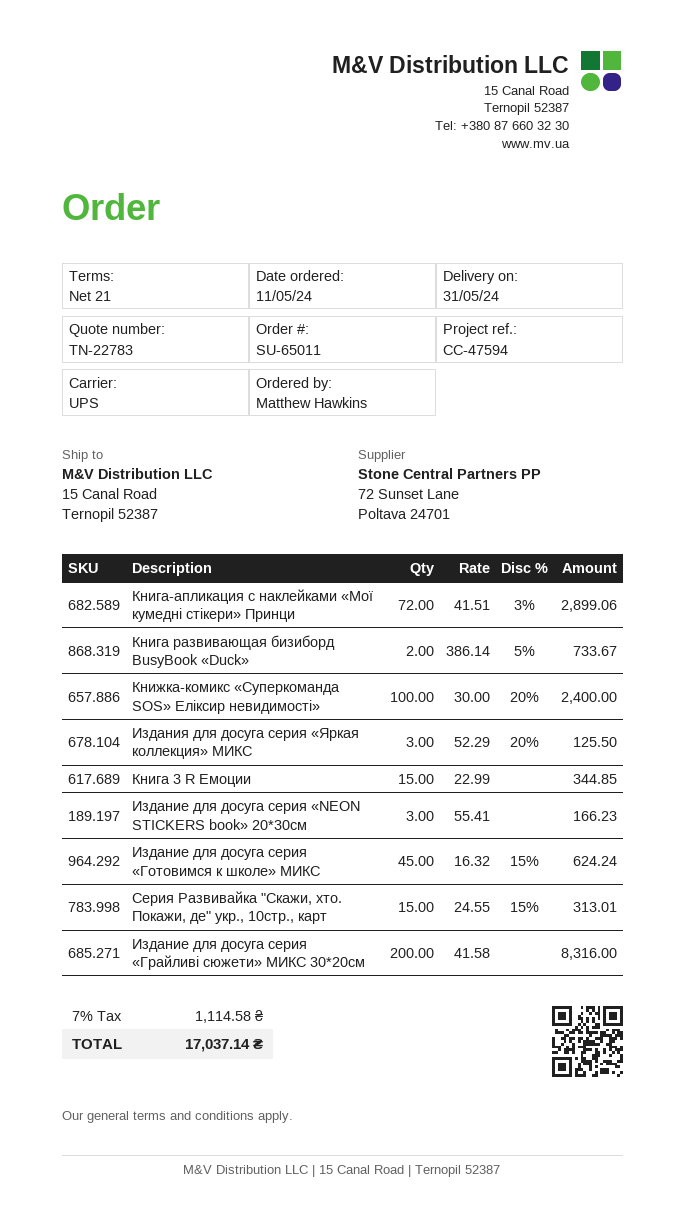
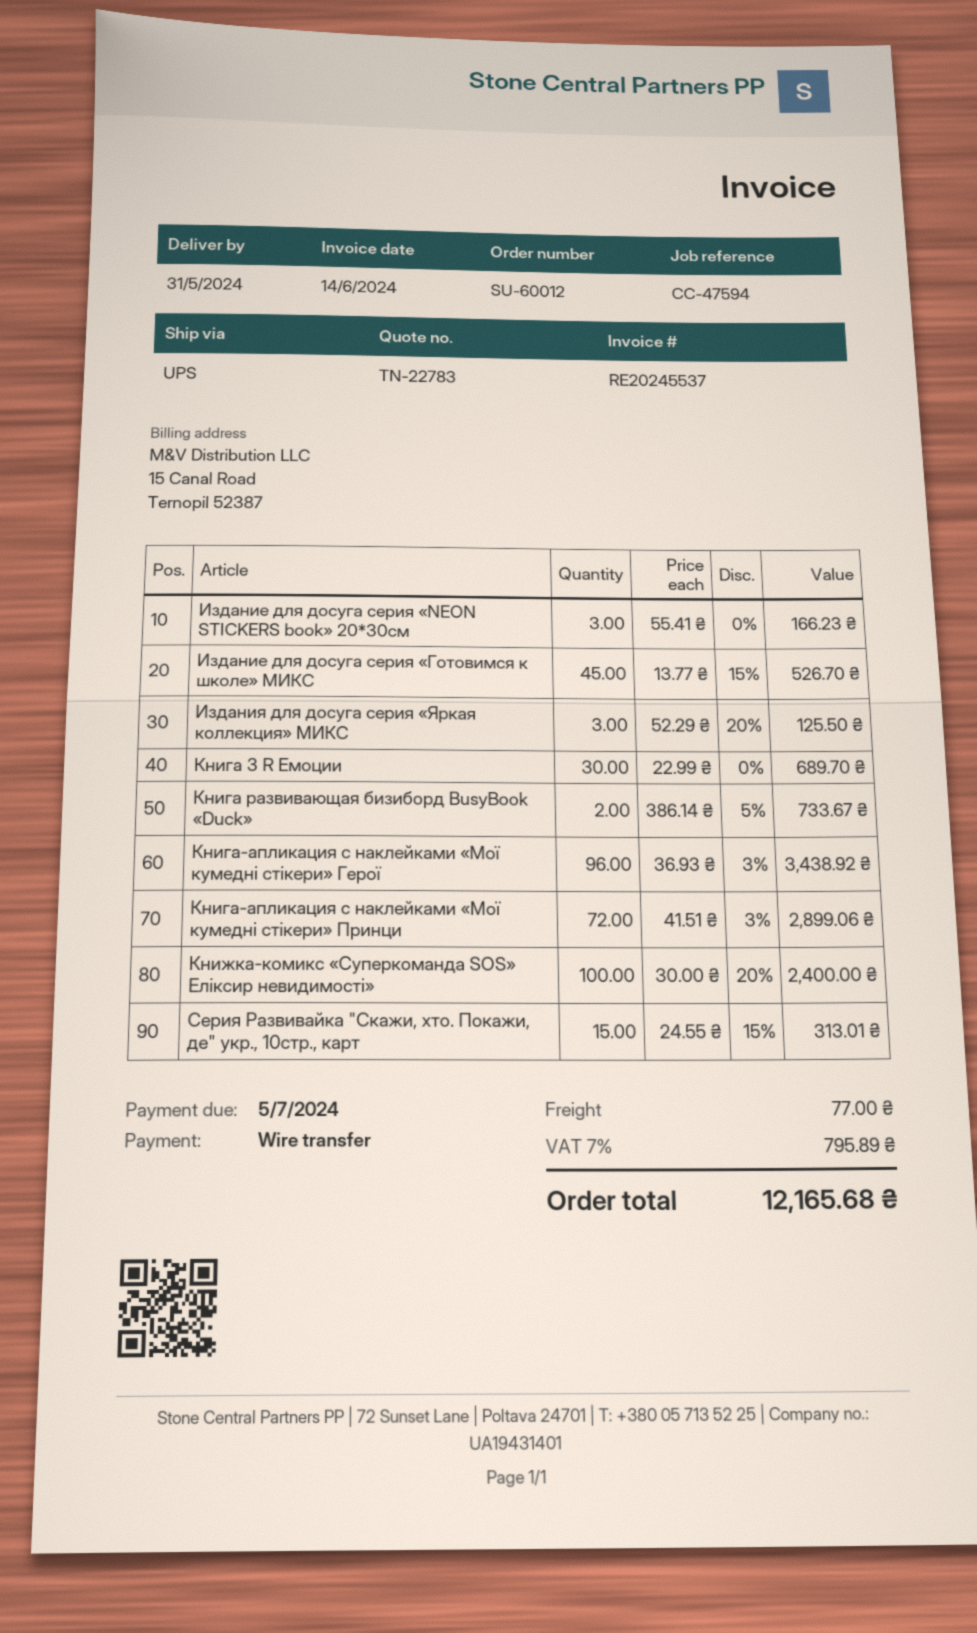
order number: SU-65011 -> SU-60012
Книга 3 R Емоции: 15 x 22.99 = 344.85 -> 30 x 22.99 = 689.70
Издание для досуга серия «Готовимся к школе» МИКС: 45 x 16.32 - 15% = 624.24 -> 45 x 13.77 - 15% = 526.70
Издание для досуга серия «Грайливі сюжети» МИКС 30*20см: 200 x 41.58 = 8316.00 -> none
Книга-апликация с наклейками «Мої кумедні стікери» Герої: none -> 96 x 36.93 - 3% = 3438.92
shipping: none -> 77.00
tax: 7% = 1114.58 -> 7% = 795.89
total: 17037.14 -> 12165.68

